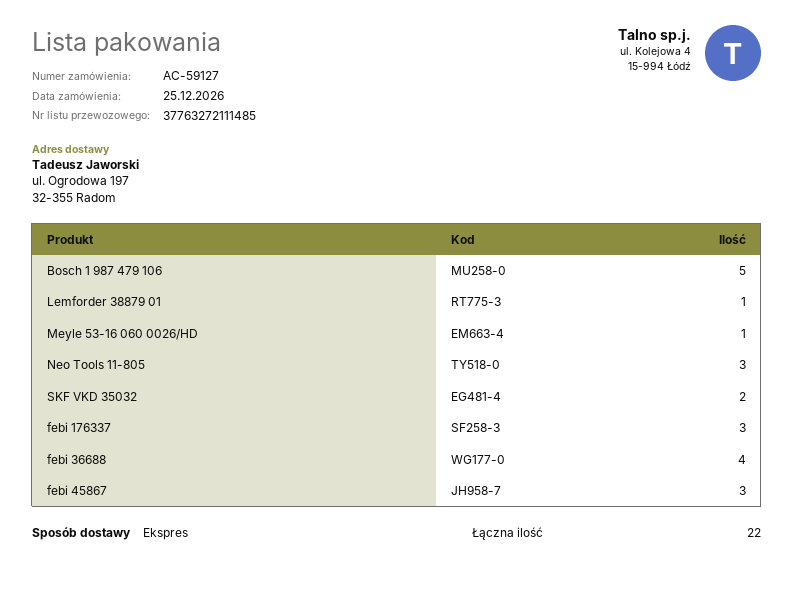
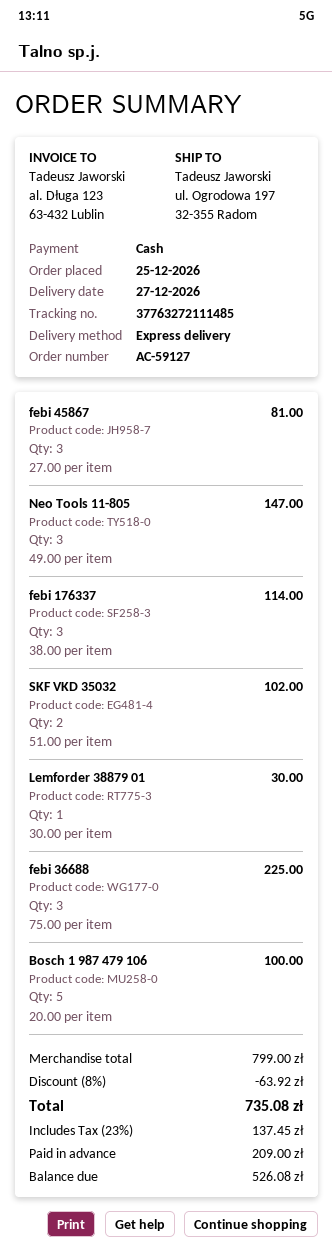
Meyle 53-16 060 0026/HD: 1 -> none
febi 36688: 4 -> 3

